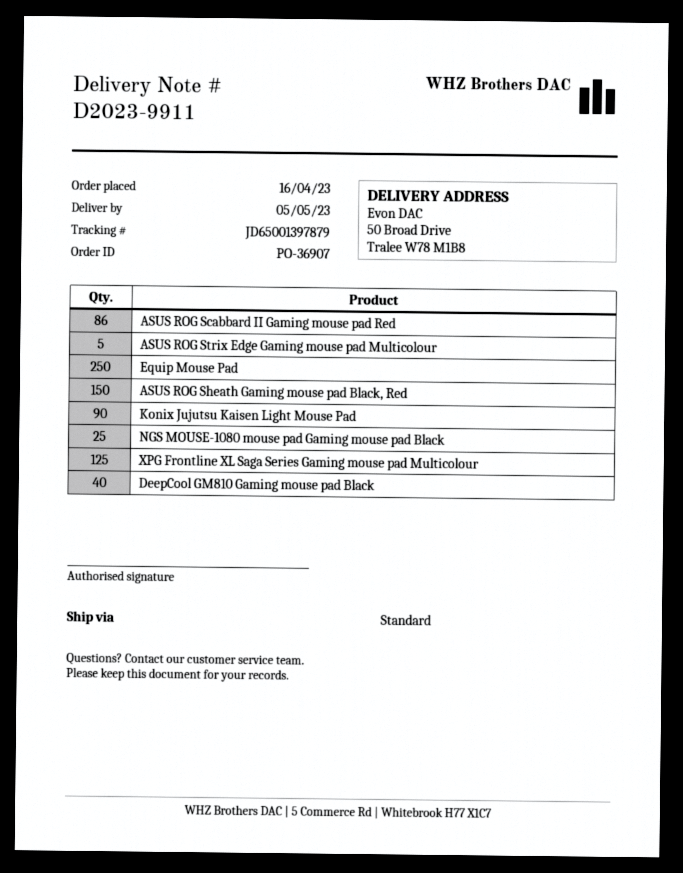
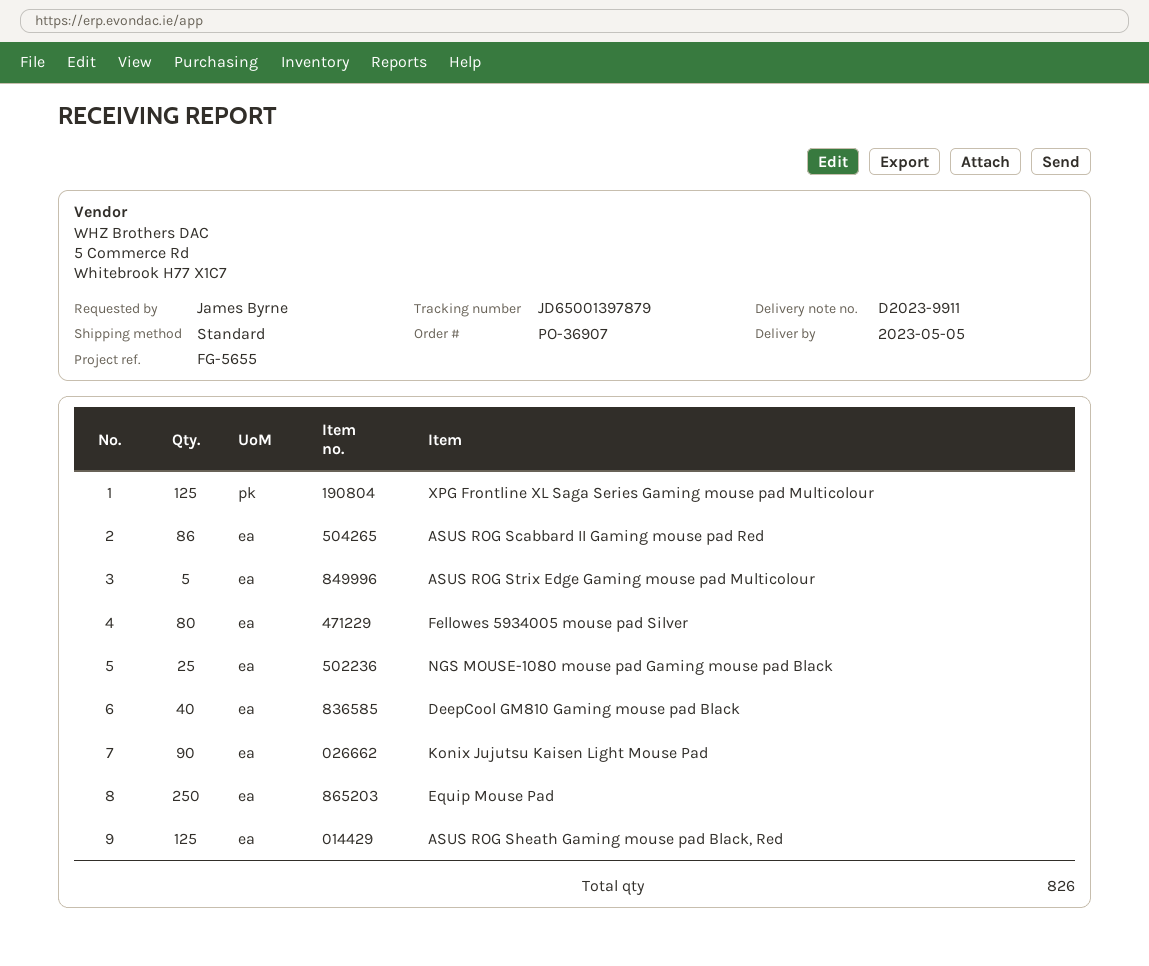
ASUS ROG Sheath Gaming mouse pad Black, Red: 150 -> 125
Fellowes 5934005 mouse pad Silver: none -> 80

